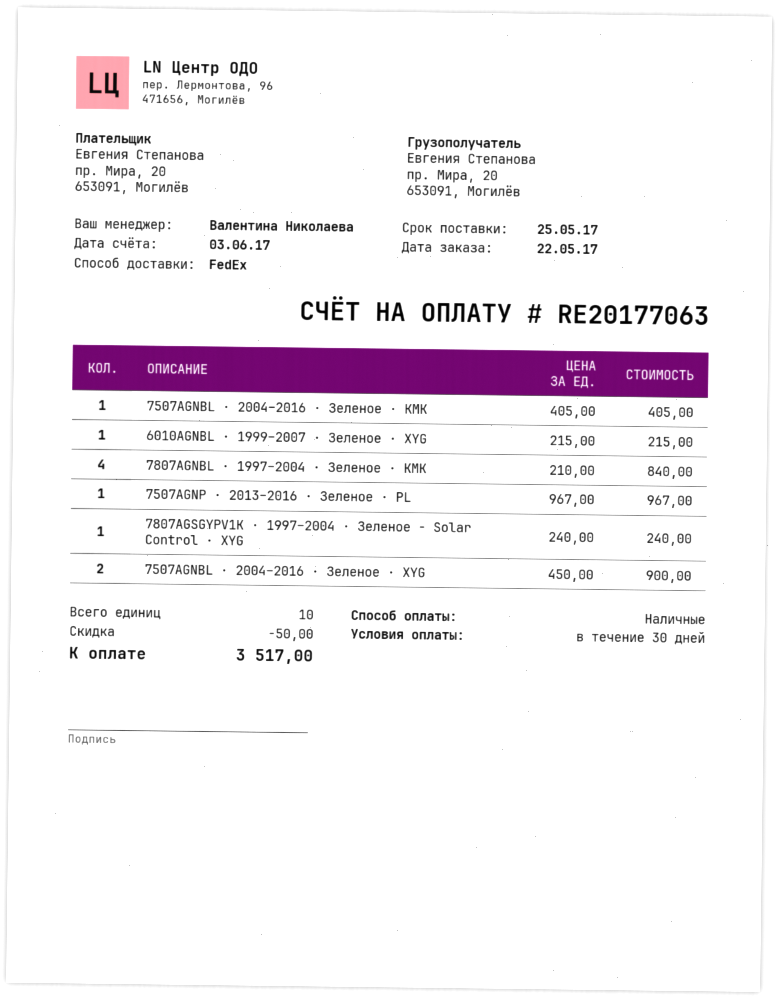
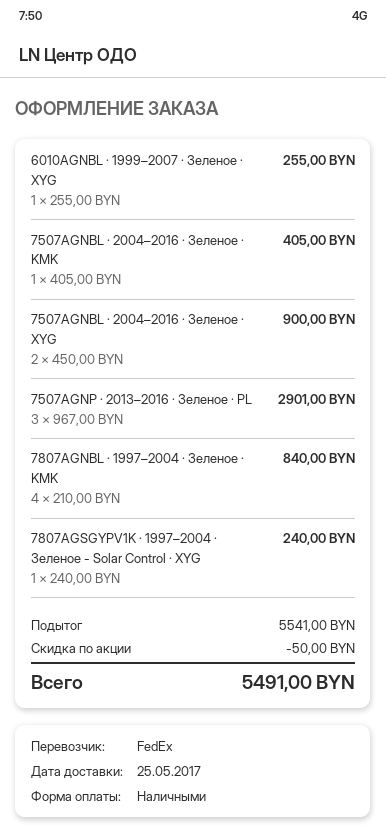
6010AGNBL · 1999–2007 · Зеленое · XYG: 1 x 215.00 = 215.00 -> 1 x 255.00 = 255.00
7507AGNP · 2013–2016 · Зеленое · PL: 1 x 967.00 = 967.00 -> 3 x 967.00 = 2901.00
total: 3517.00 -> 5491.00

